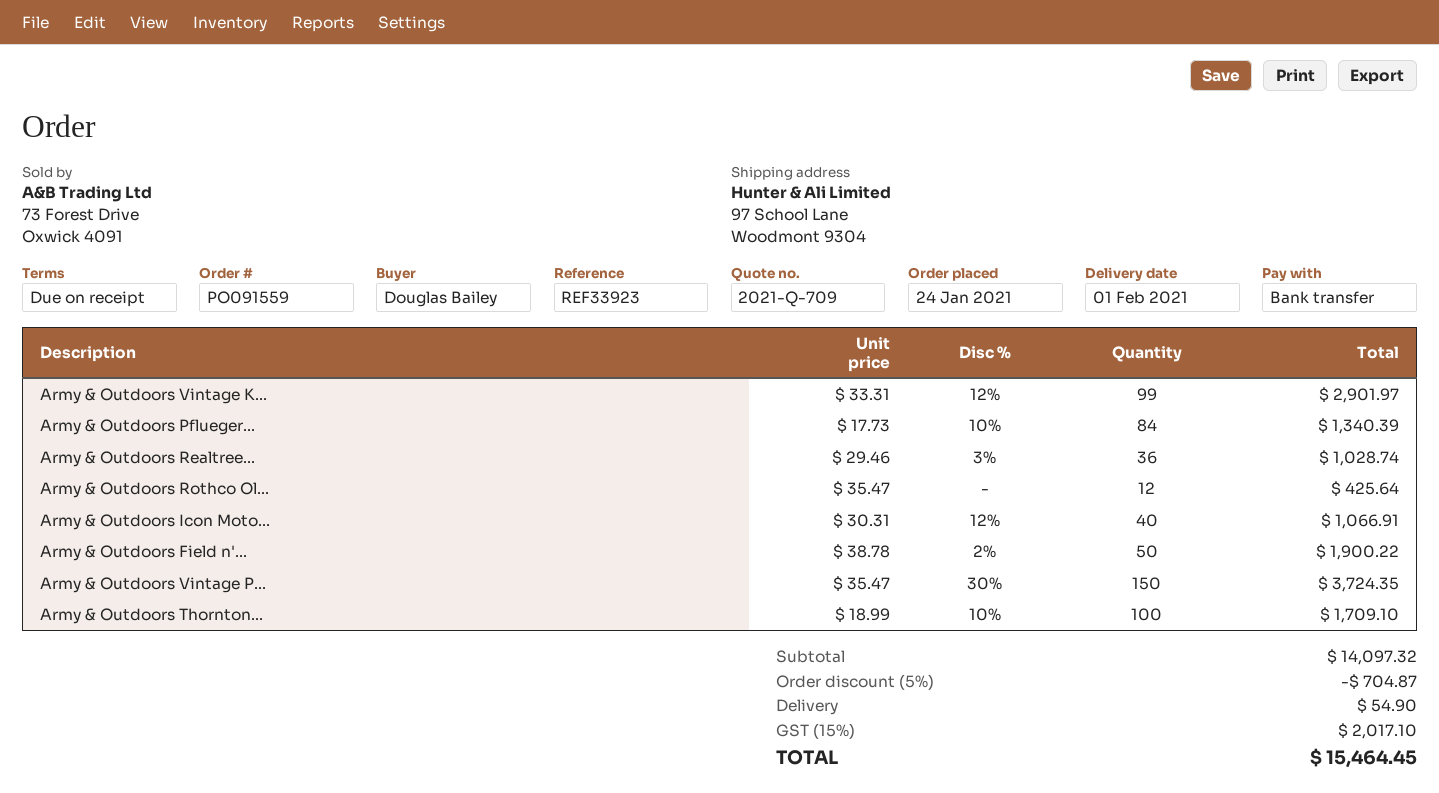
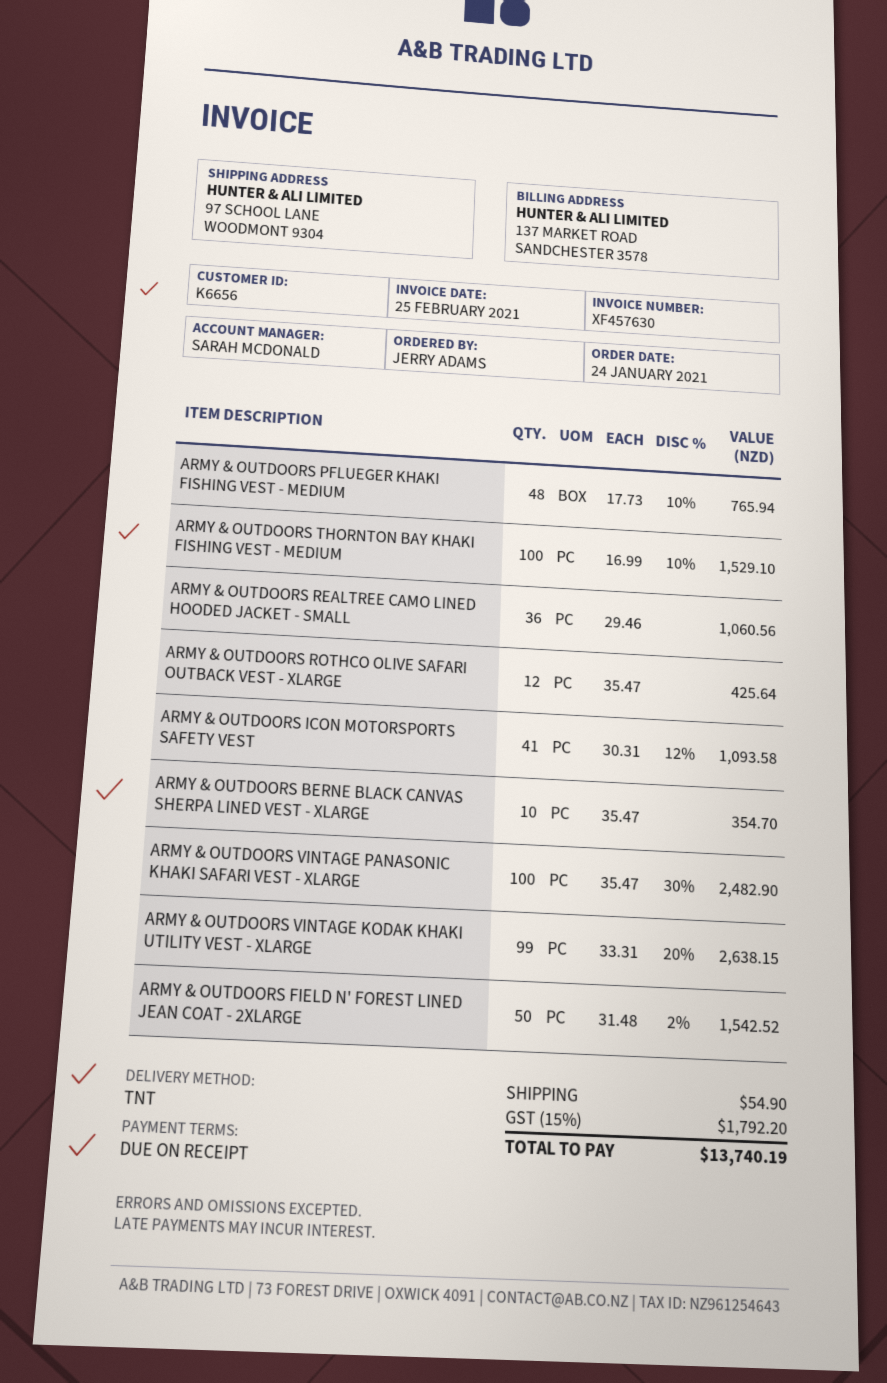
ordered by: Douglas Bailey -> JERRY ADAMS
Army & Outdoors Vintage K...: 99 x 33.31 - 12% = 2901.97 -> 99 x 33.31 - 20% = 2638.15
Army & Outdoors Pflueger...: 84 x 17.73 - 10% = 1340.39 -> 48 x 17.73 - 10% = 765.94
Army & Outdoors Realtree...: 36 x 29.46 - 3% = 1028.74 -> 36 x 29.46 = 1060.56
Army & Outdoors Icon Moto...: 40 x 30.31 - 12% = 1066.91 -> 41 x 30.31 - 12% = 1093.58
Army & Outdoors Field n'...: 50 x 38.78 - 2% = 1900.22 -> 50 x 31.48 - 2% = 1542.52
Army & Outdoors Vintage P...: 150 x 35.47 - 30% = 3724.35 -> 100 x 35.47 - 30% = 2482.90
Army & Outdoors Thornton...: 100 x 18.99 - 10% = 1709.10 -> 100 x 16.99 - 10% = 1529.10
ARMY & OUTDOORS BERNE BLACK CANVAS SHERPA LINED VEST - XLARGE: none -> 10 x 35.47 = 354.70
discount: 5% = 704.87 -> none
tax: 15% = 2017.10 -> 15% = 1792.20
total: 15464.45 -> 13740.19

